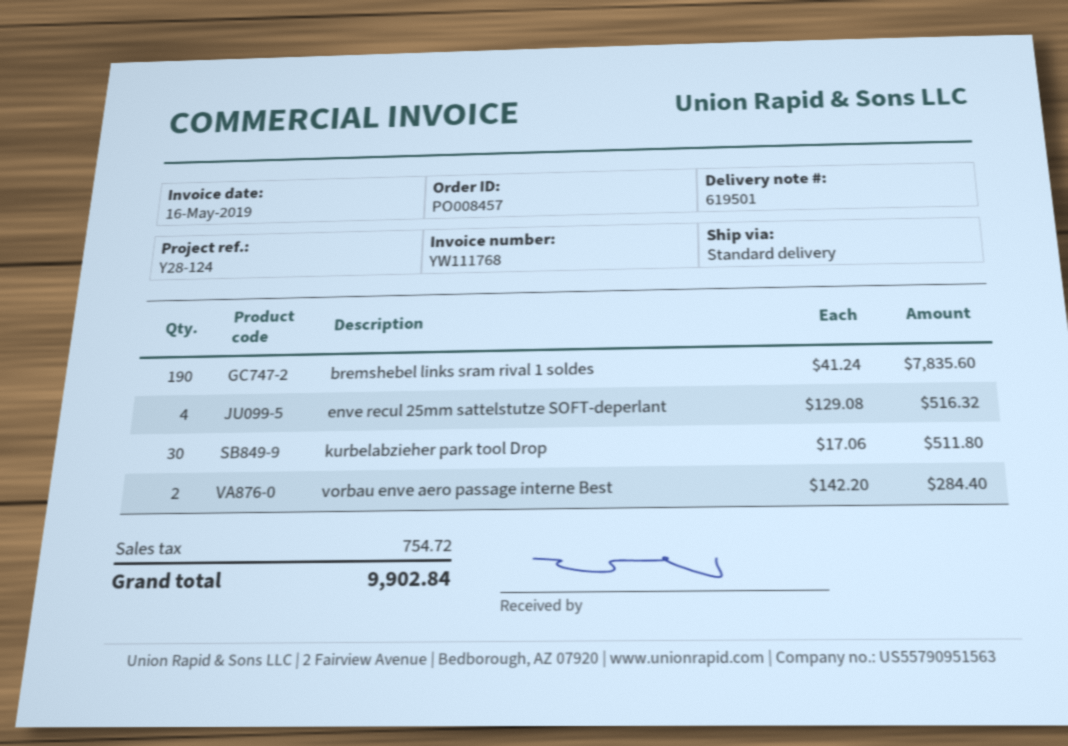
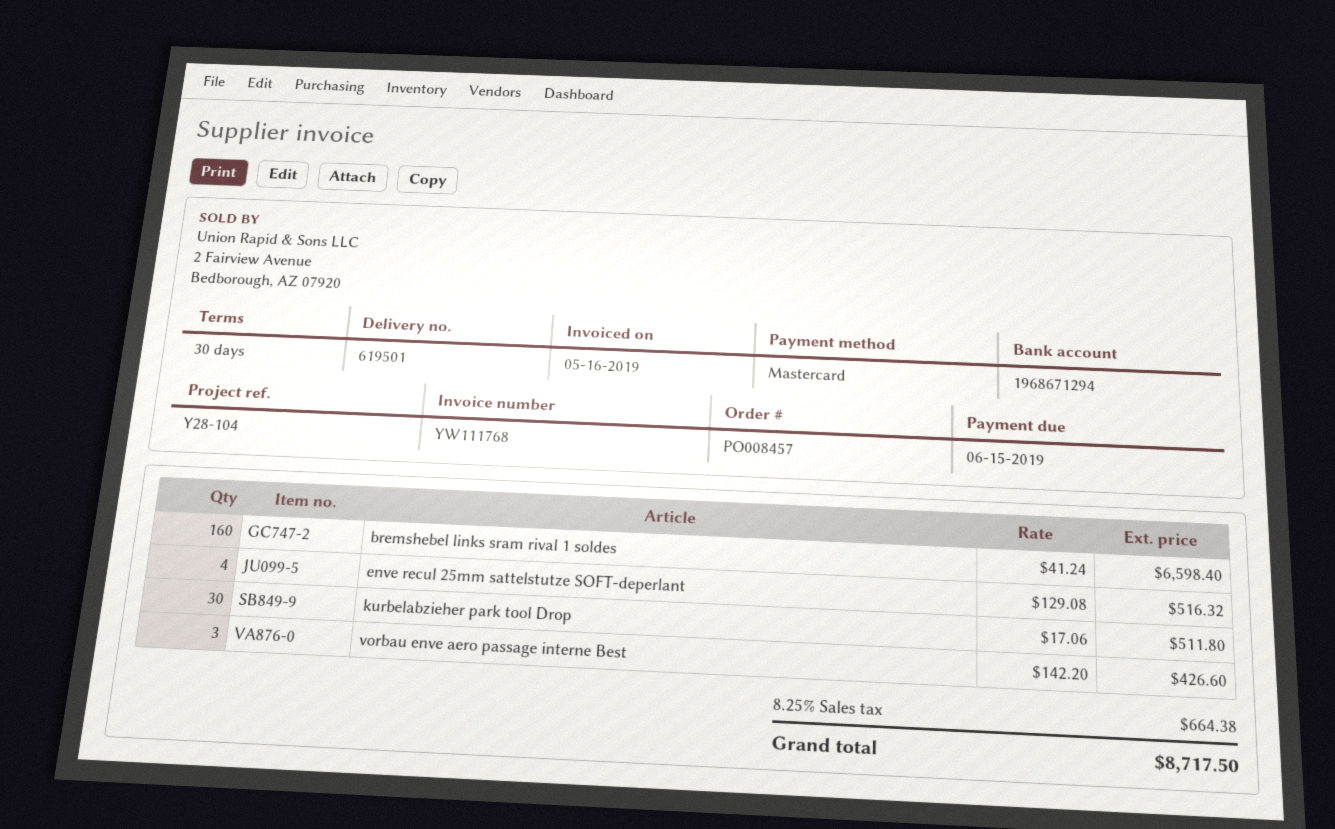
reference: Y28-124 -> Y28-104
bremshebel links sram rival 1 soldes: 190 x 41.24 = 7835.60 -> 160 x 41.24 = 6598.40
vorbau enve aero passage interne Best: 2 x 142.20 = 284.40 -> 3 x 142.20 = 426.60
tax: 754.72 -> 664.38
total: 9902.84 -> 8717.50

